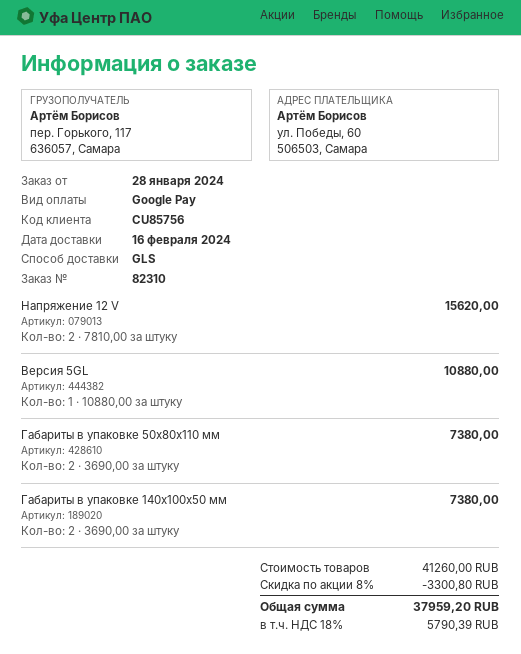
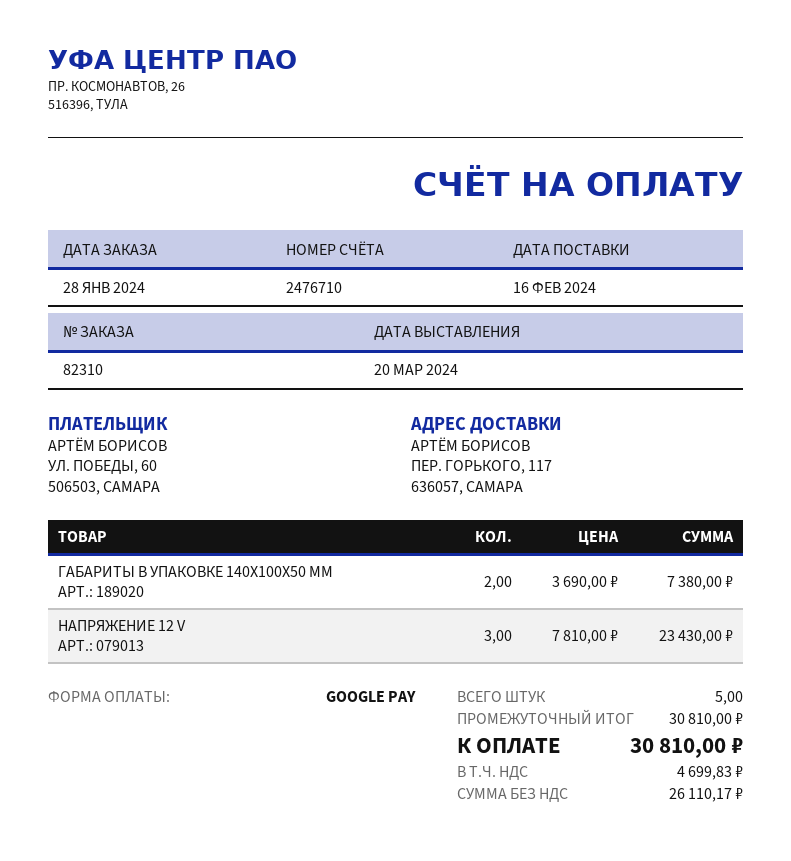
Напряжение 12 V: 2 x 7810.00 = 15620.00 -> 3 x 7810.00 = 23430.00
Версия 5GL: 1 x 10880.00 = 10880.00 -> none
Габариты в упаковке 50x80x110 мм: 2 x 3690.00 = 7380.00 -> none
subtotal: 41260.00 -> 30810.00
discount: 8% = 3300.80 -> none
tax: 5790.39 -> 4699.83
total: 37959.20 -> 30810.00

